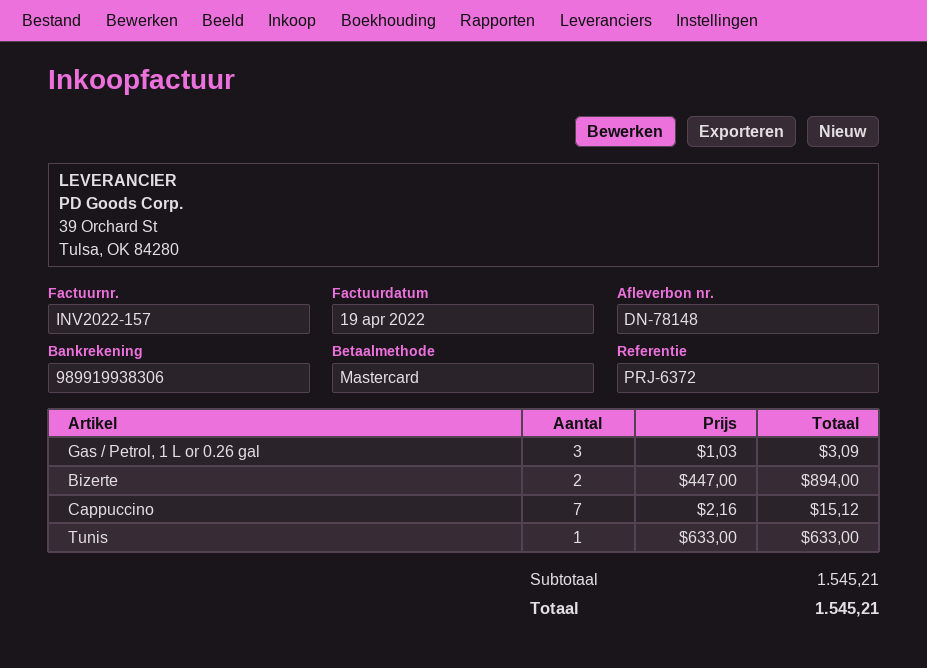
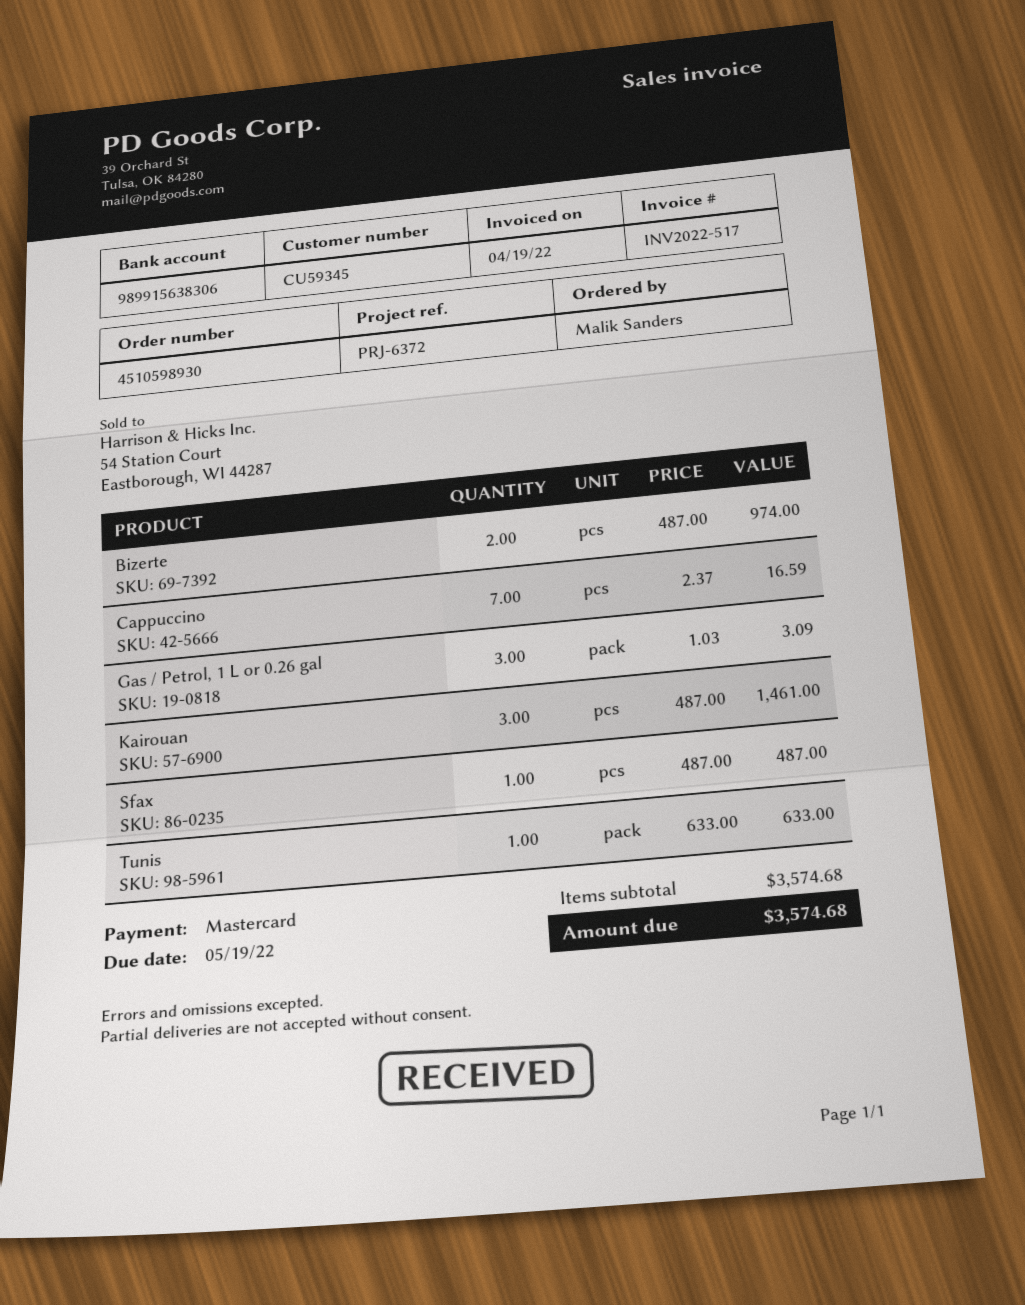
invoice number: INV2022-157 -> INV2022-517
bank account: 989919938306 -> 989915638306
Bizerte: 2 x 447.00 = 894.00 -> 2 x 487.00 = 974.00
Cappuccino: 7 x 2.16 = 15.12 -> 7 x 2.37 = 16.59
Kairouan: none -> 3 x 487.00 = 1461.00
Sfax: none -> 1 x 487.00 = 487.00
subtotal: 1545.21 -> 3574.68
total: 1545.21 -> 3574.68

